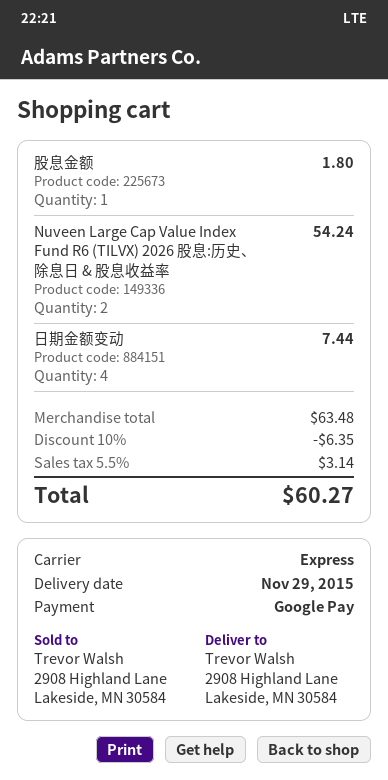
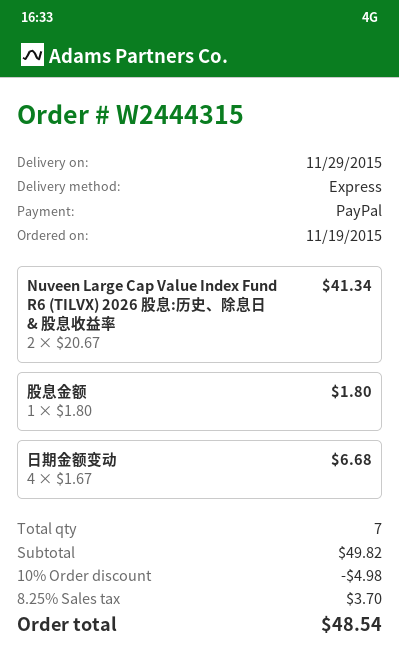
payment method: Google Pay -> PayPal
Nuveen Large Cap Value Index Fund R6 (TILVX) 2026 股息:历史、除息日 & 股息收益率: 2 for 54.24 -> 2 for 41.34
日期金额变动: 4 for 7.44 -> 4 for 6.68
subtotal: 63.48 -> 49.82
discount: 10% = 6.35 -> 10% = 4.98
tax: 5.5% = 3.14 -> 8.25% = 3.70
total: 60.27 -> 48.54

